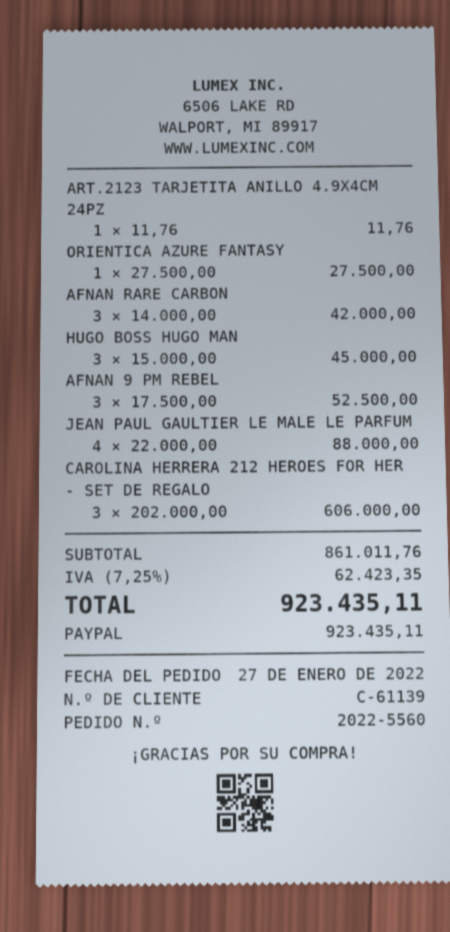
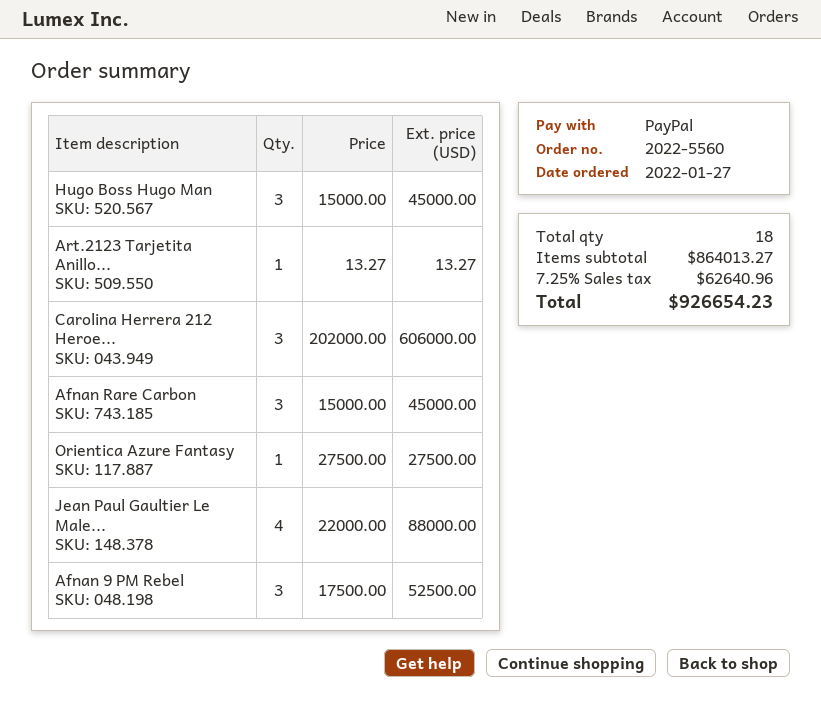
ART.2123 TARJETITA ANILLO 4.9X4CM 24PZ: 1 x 11.76 = 11.76 -> 1 x 13.27 = 13.27
AFNAN RARE CARBON: 3 x 14000.00 = 42000.00 -> 3 x 15000.00 = 45000.00
subtotal: 861011.76 -> 864013.27
tax: 7.25% = 62423.35 -> 7.25% = 62640.96
total: 923435.11 -> 926654.23

